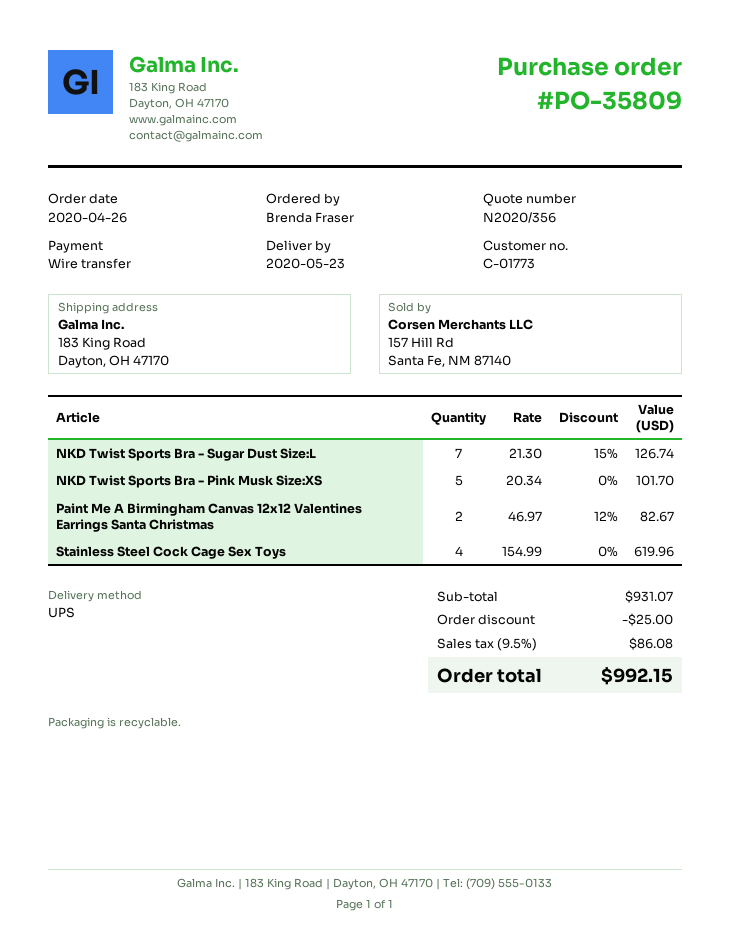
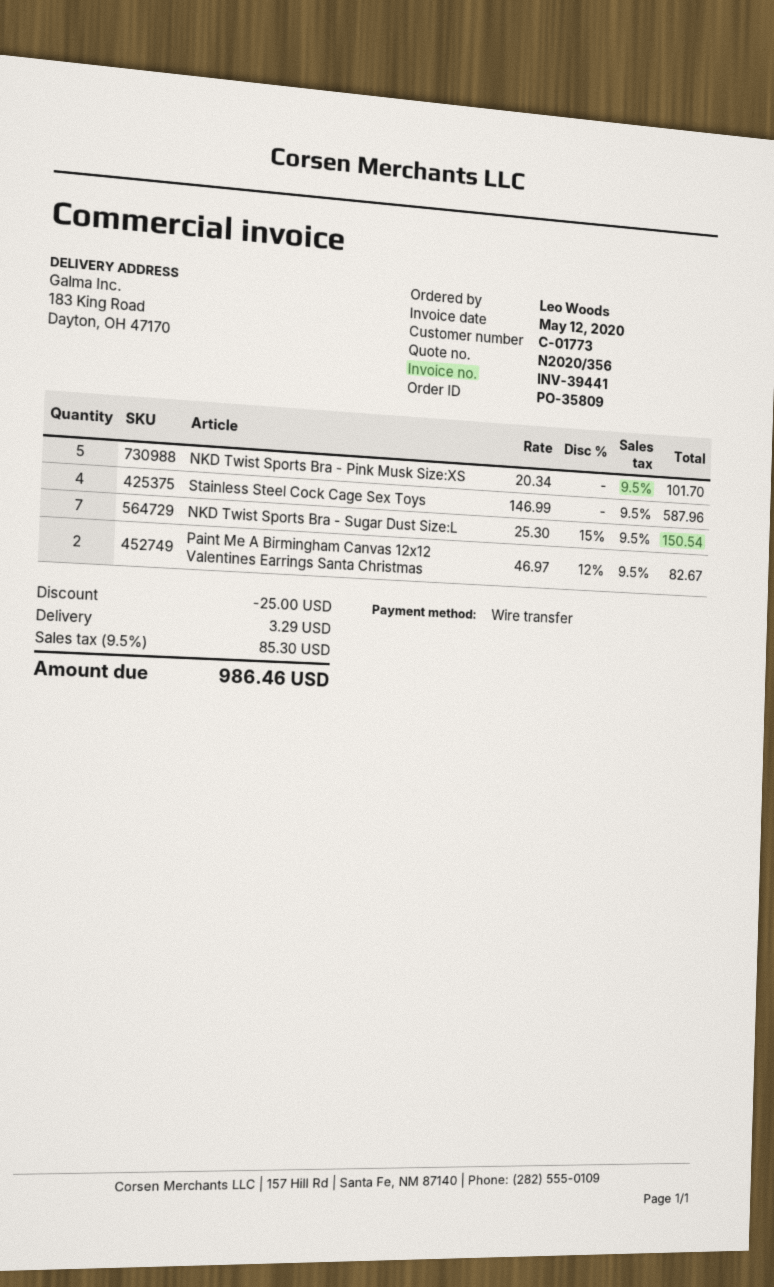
ordered by: Brenda Fraser -> Leo Woods
NKD Twist Sports Bra - Sugar Dust Size:L: 7 x 21.30 - 15% = 126.74 -> 7 x 25.30 - 15% = 150.54
Stainless Steel Cock Cage Sex Toys: 4 x 154.99 = 619.96 -> 4 x 146.99 = 587.96
shipping: none -> 3.29
tax: 9.5% = 86.08 -> 9.5% = 85.30
total: 992.15 -> 986.46

